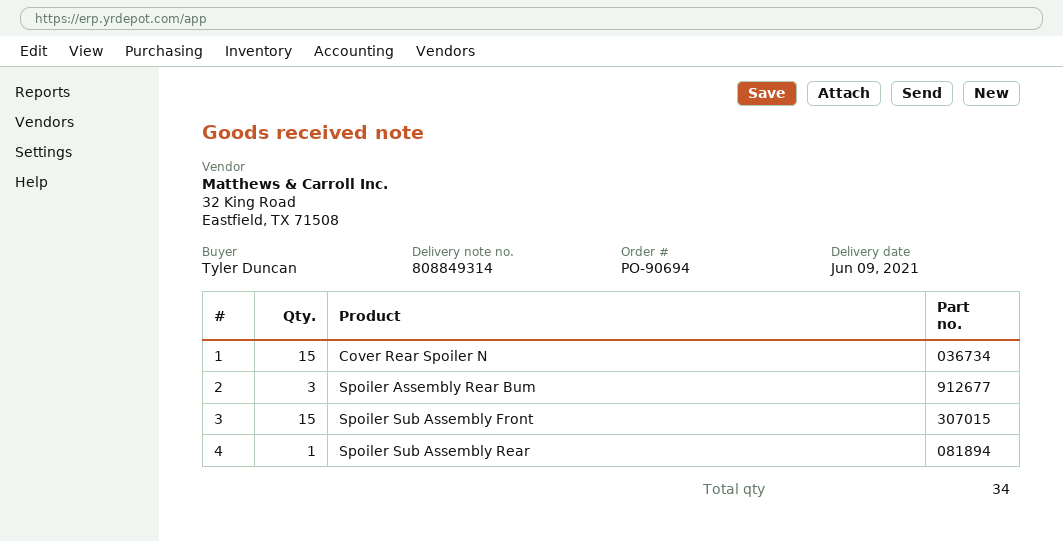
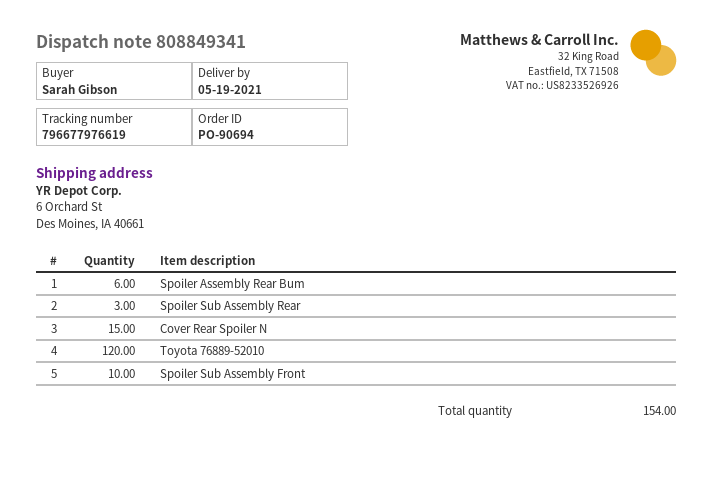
delivery note number: 808849314 -> 808849341
delivery date: 2021-06-09 -> 2021-05-19
ordered by: Tyler Duncan -> Sarah Gibson
Spoiler Assembly Rear Bum: 3 -> 6
Spoiler Sub Assembly Front: 15 -> 10
Spoiler Sub Assembly Rear: 1 -> 3
Toyota 76889-52010: none -> 120
total quantity: 34 -> 154

